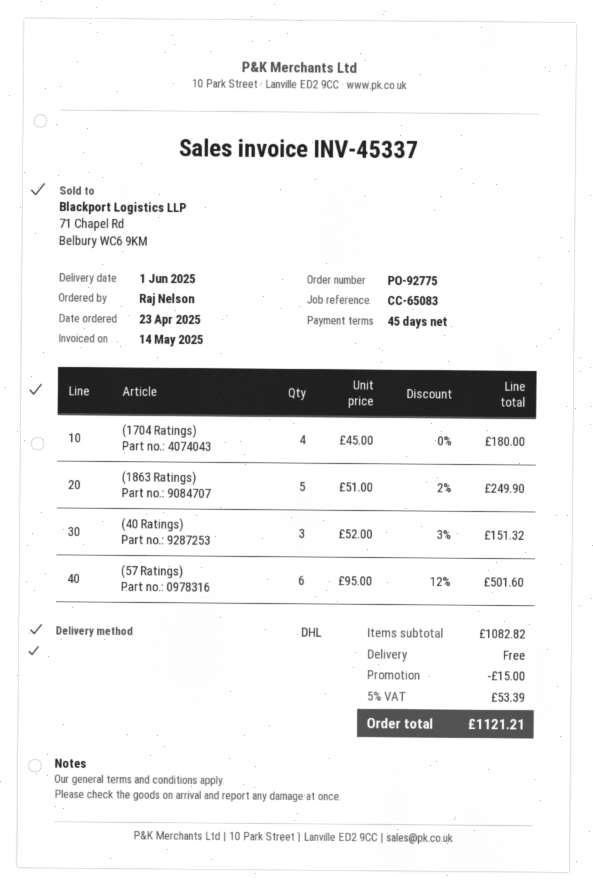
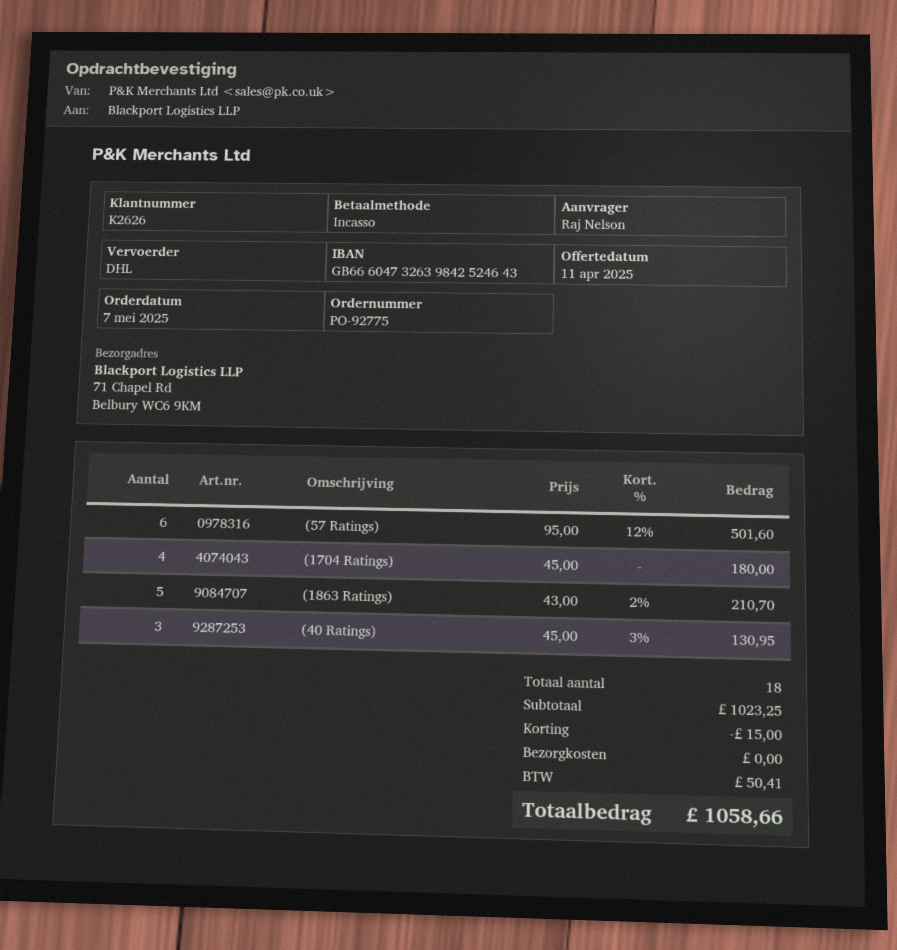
order date: 2025-04-23 -> 2025-05-07
(1863 Ratings): 5 x 51.00 - 2% = 249.90 -> 5 x 43.00 - 2% = 210.70
(40 Ratings): 3 x 52.00 - 3% = 151.32 -> 3 x 45.00 - 3% = 130.95
subtotal: 1082.82 -> 1023.25
tax: 53.39 -> 50.41
total: 1121.21 -> 1058.66

